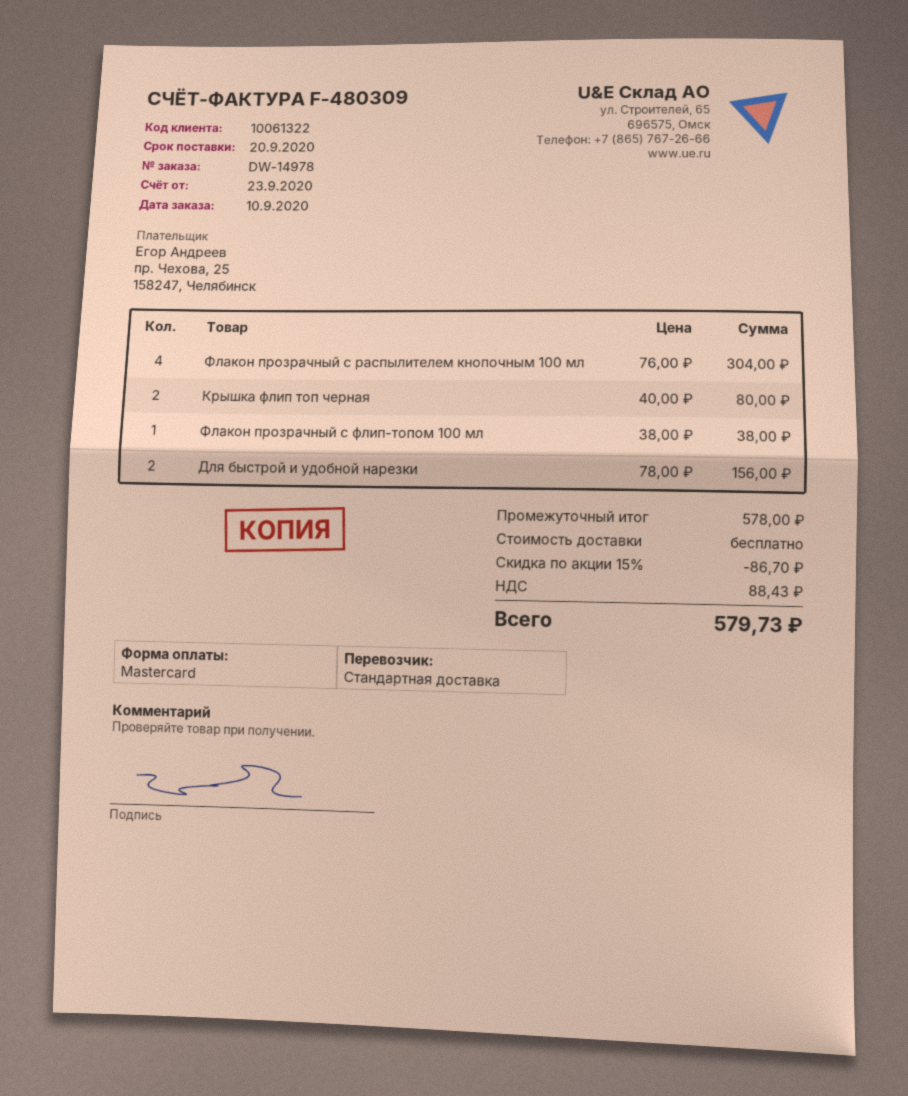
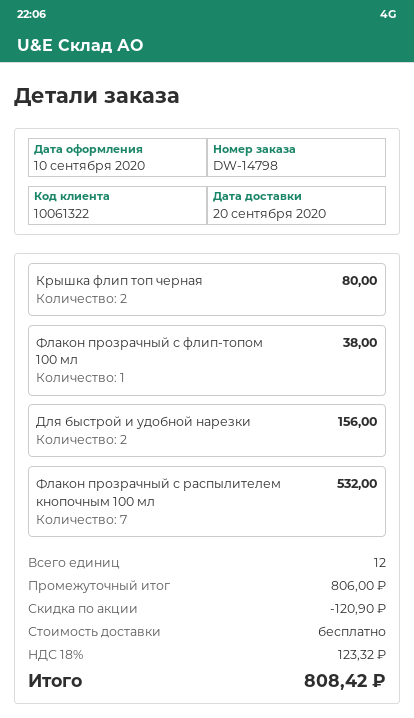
order number: DW-14978 -> DW-14798
Флакон прозрачный с распылителем кнопочным 100 мл: 4 for 304.00 -> 7 for 532.00
subtotal: 578.00 -> 806.00
discount: 86.70 -> 120.90
tax: 88.43 -> 123.32
total: 579.73 -> 808.42

